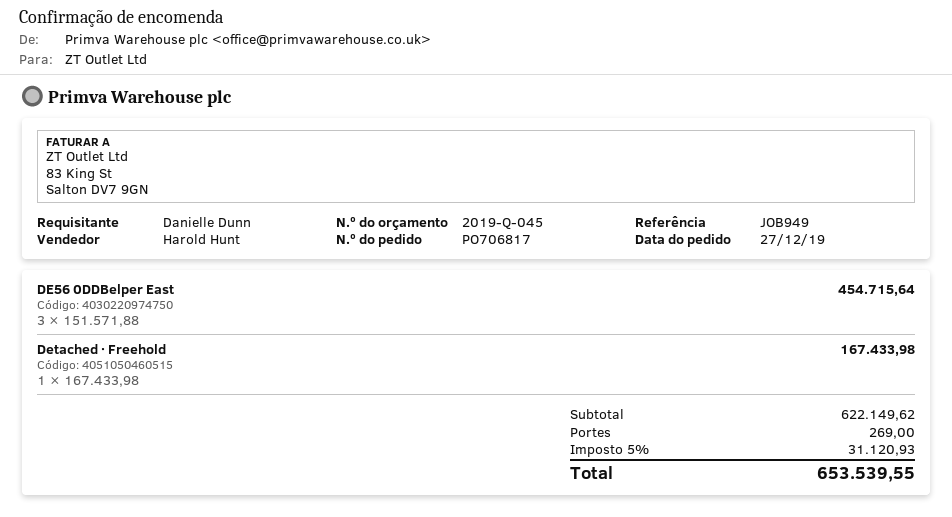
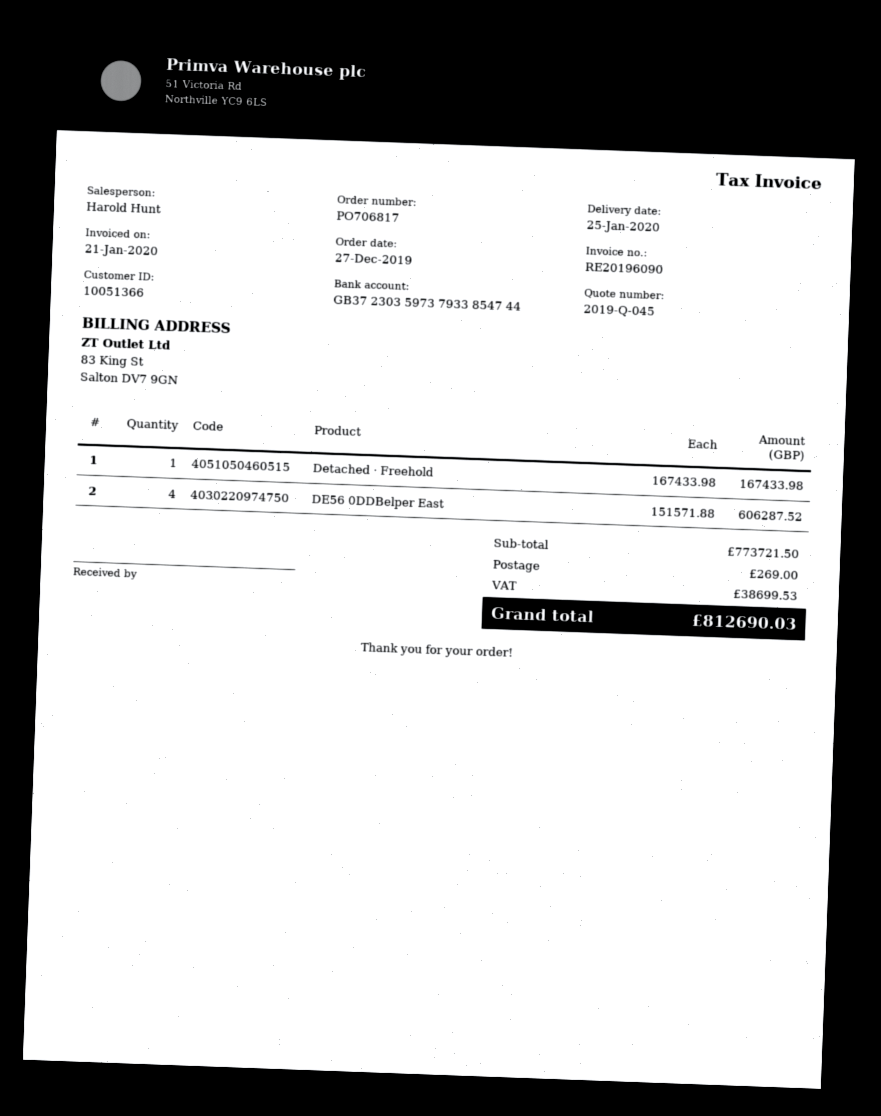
DE56 0DDBelper East: 3 x 151571.88 = 454715.64 -> 4 x 151571.88 = 606287.52
subtotal: 622149.62 -> 773721.50
tax: 31120.93 -> 38699.53
total: 653539.55 -> 812690.03

